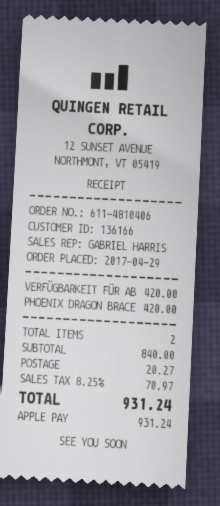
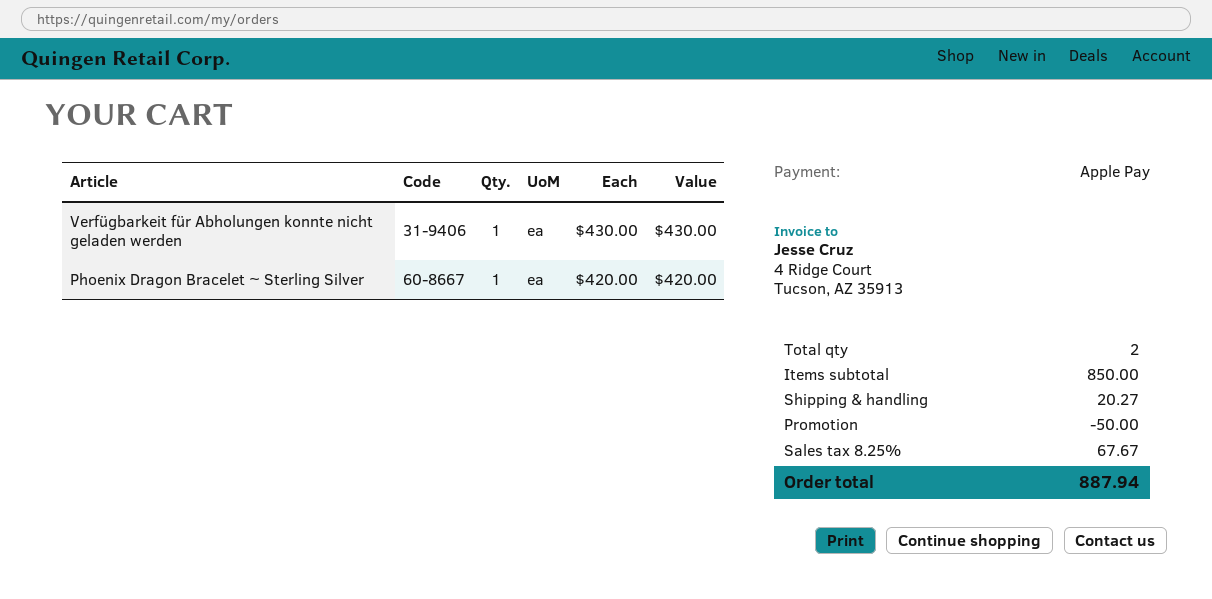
VERFÜGBARKEIT FÜR AB: 1 for 420.00 -> 1 for 430.00
subtotal: 840.00 -> 850.00
discount: none -> 50.00
tax: 8.25% = 70.97 -> 8.25% = 67.67
total: 931.24 -> 887.94

